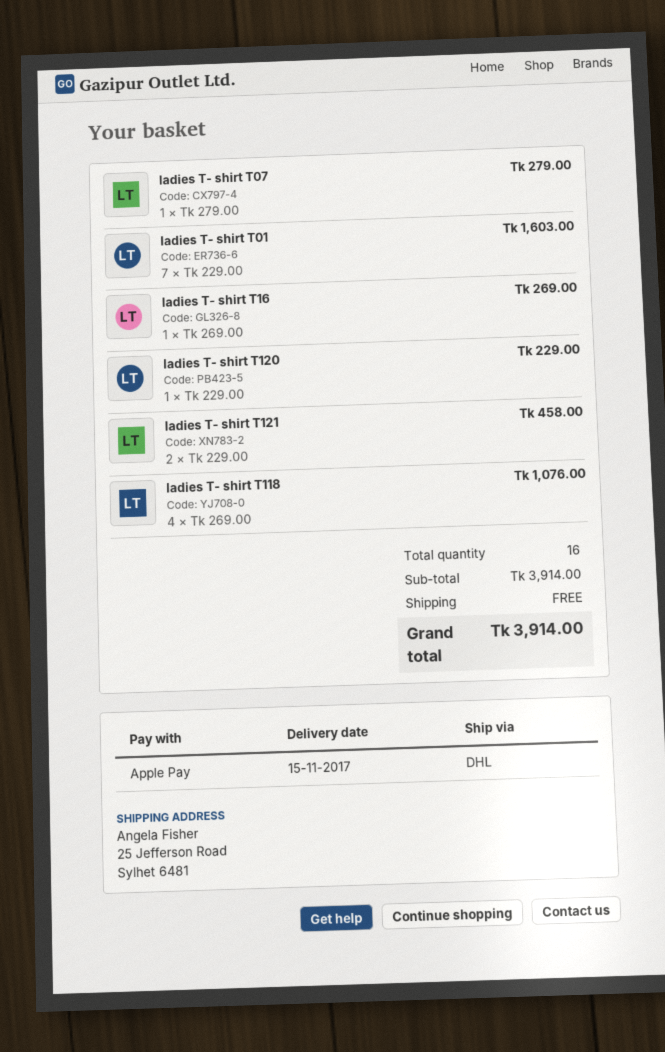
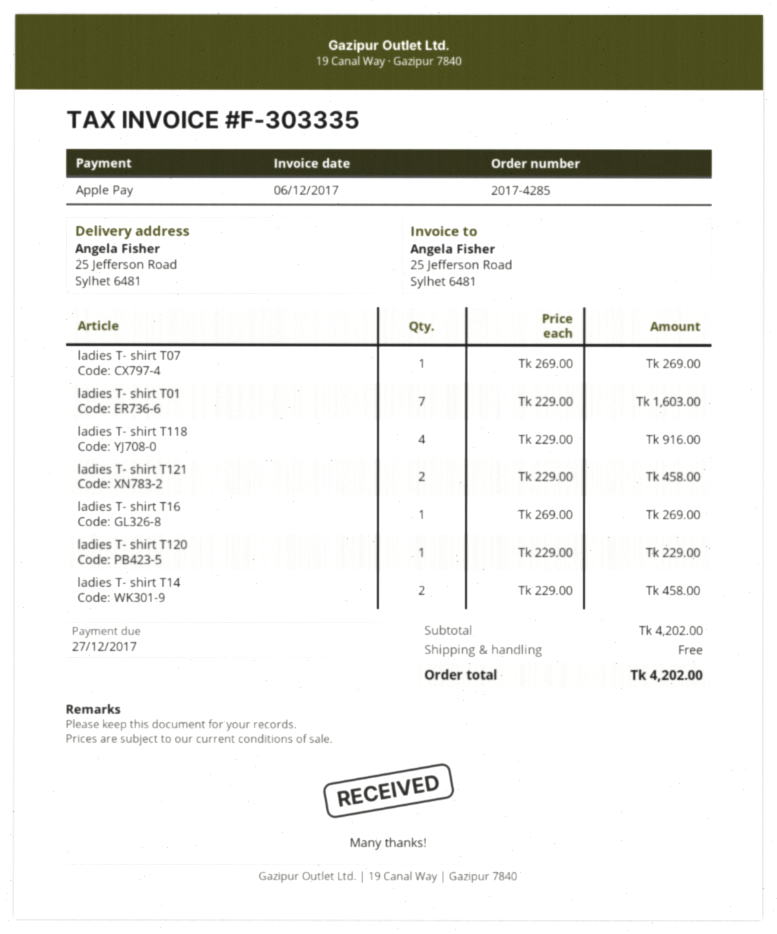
ladies T- shirt T07: 1 x 279.00 = 279.00 -> 1 x 269.00 = 269.00
ladies T- shirt T118: 4 x 269.00 = 1076.00 -> 4 x 229.00 = 916.00
ladies T- shirt T14: none -> 2 x 229.00 = 458.00
subtotal: 3914.00 -> 4202.00
total: 3914.00 -> 4202.00

